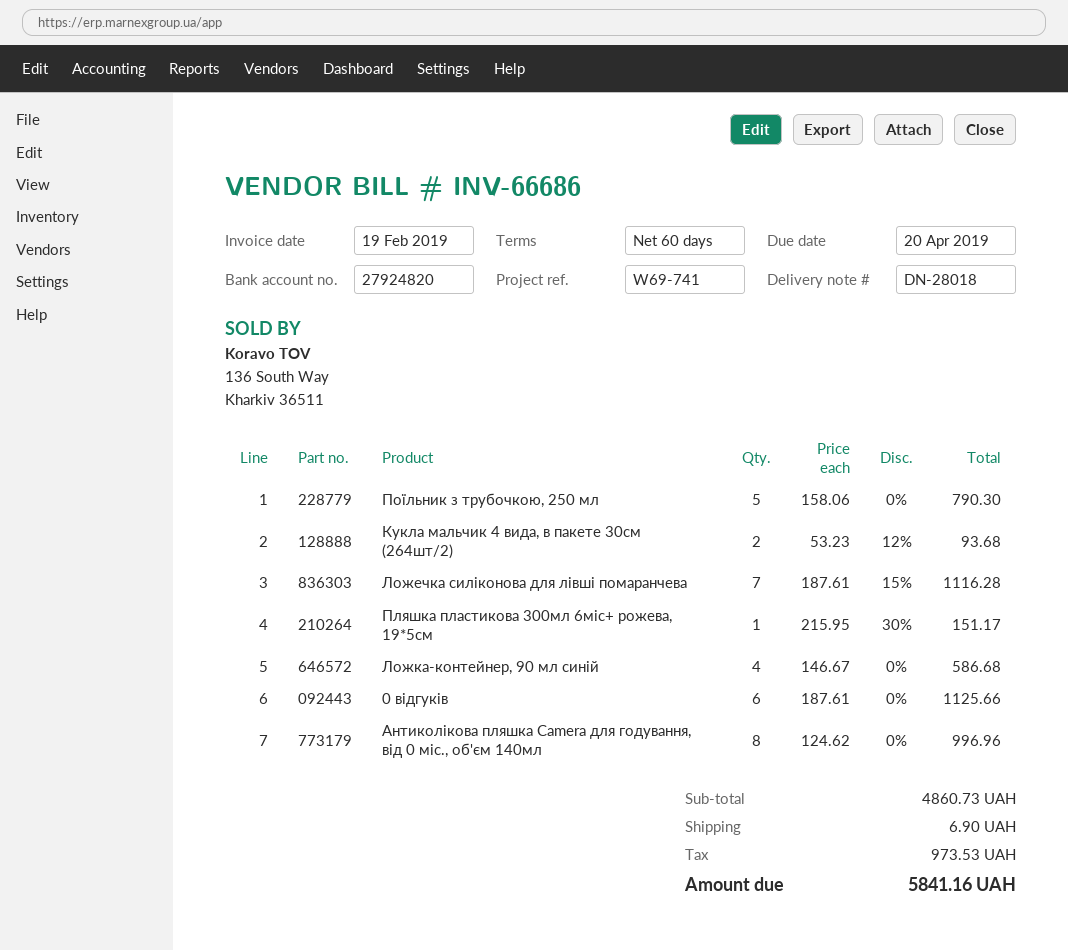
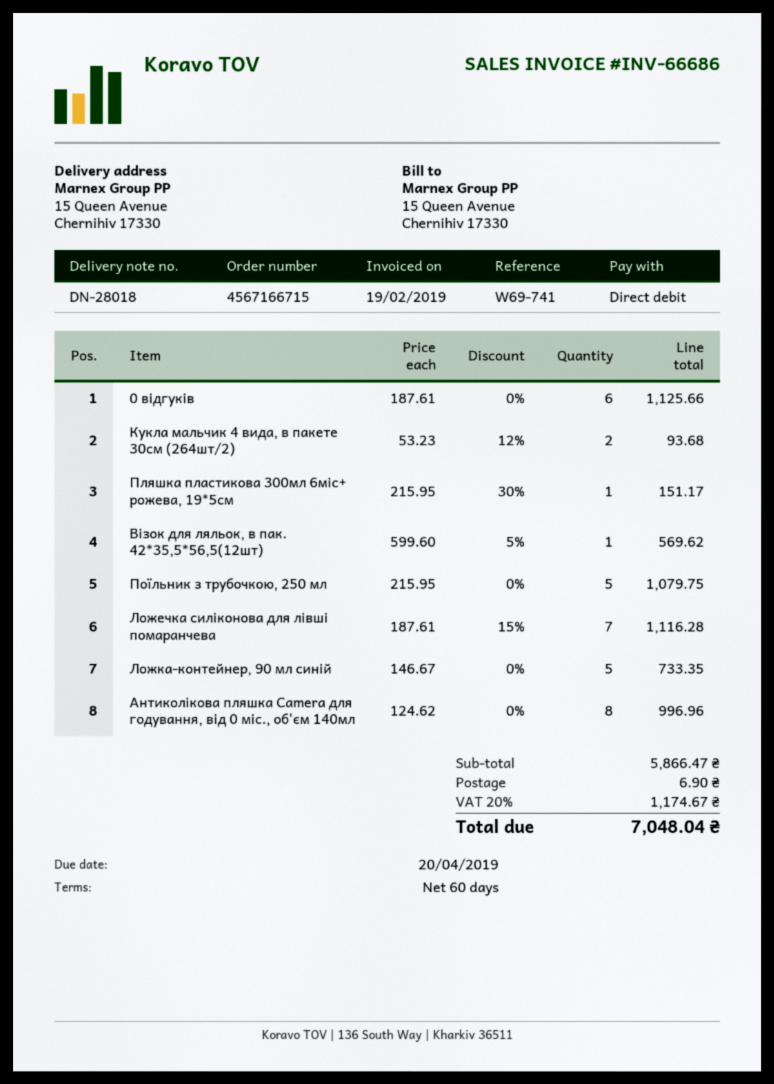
Поїльник з трубочкою, 250 мл: 5 x 158.06 = 790.30 -> 5 x 215.95 = 1079.75
Ложка-контейнер, 90 мл синій: 4 x 146.67 = 586.68 -> 5 x 146.67 = 733.35
Візок для ляльок, в пак. 42*35,5*56,5(12шт): none -> 1 x 599.60 - 5% = 569.62
subtotal: 4860.73 -> 5866.47
tax: 973.53 -> 1174.67
total: 5841.16 -> 7048.04

